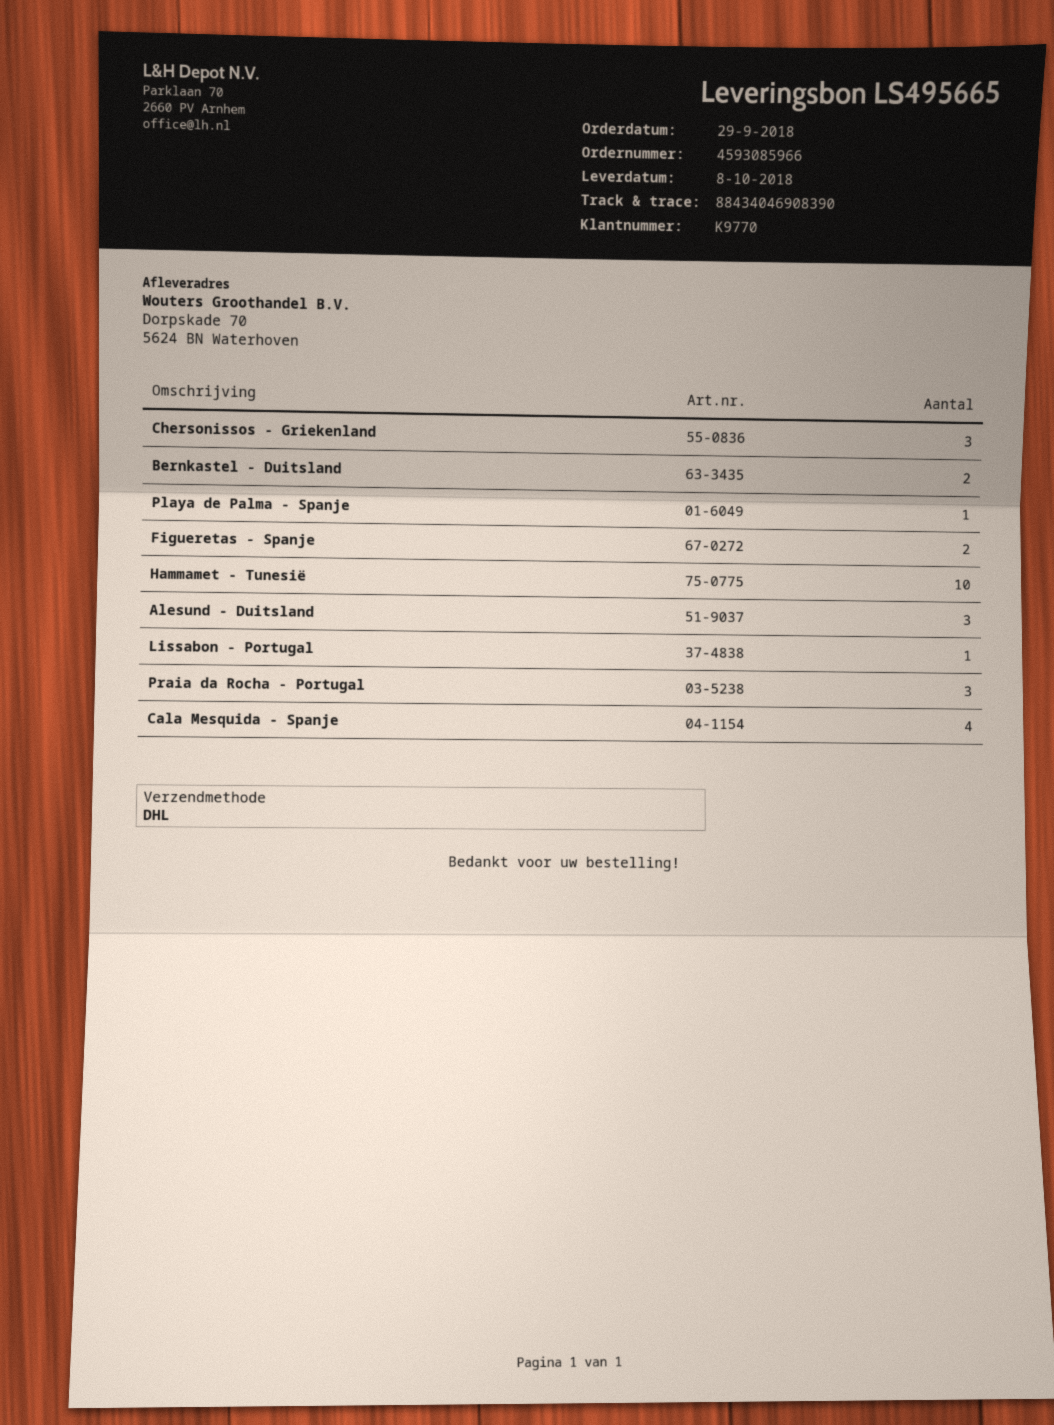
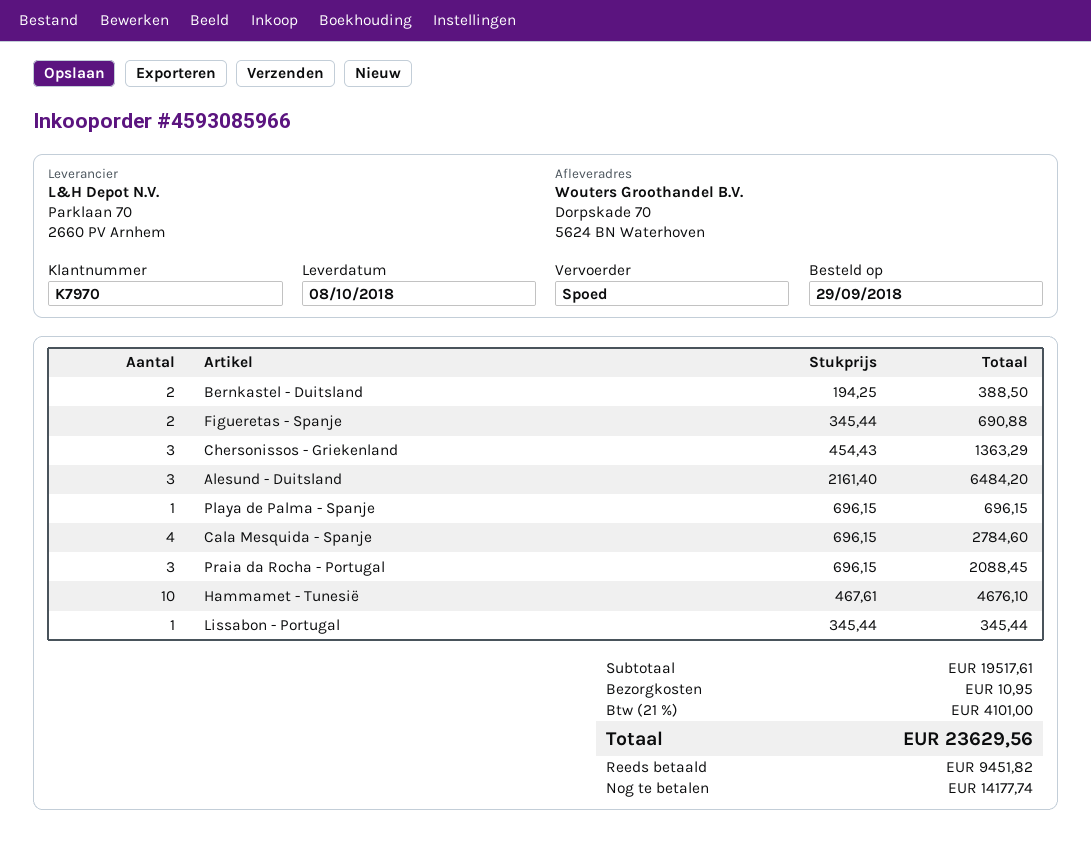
customer number: K9770 -> K7970
shipping method: DHL -> express

